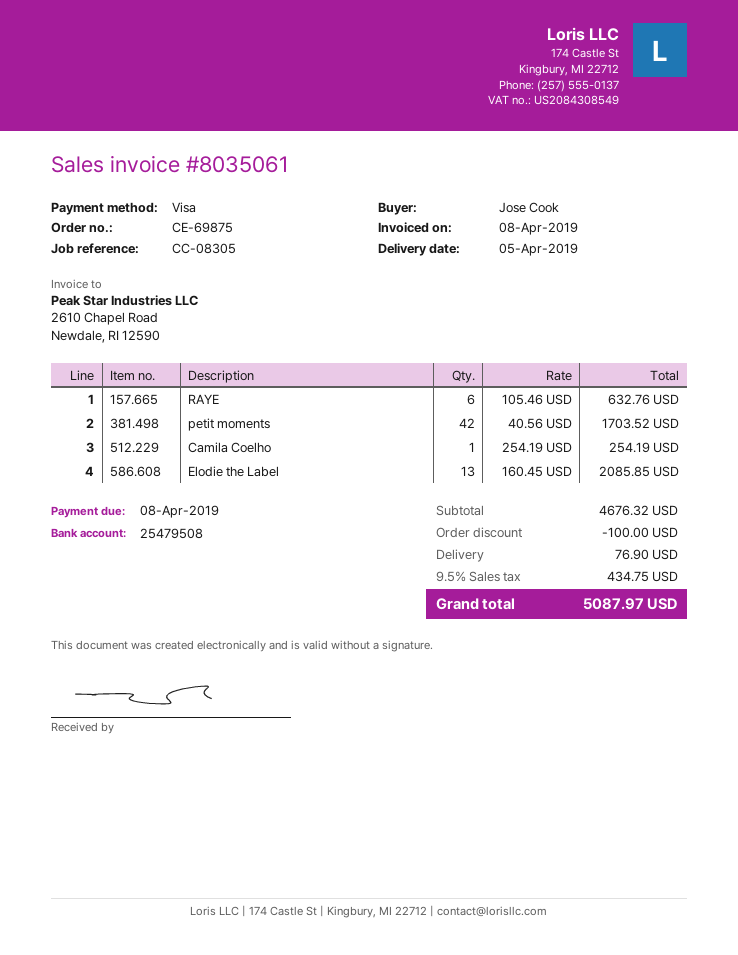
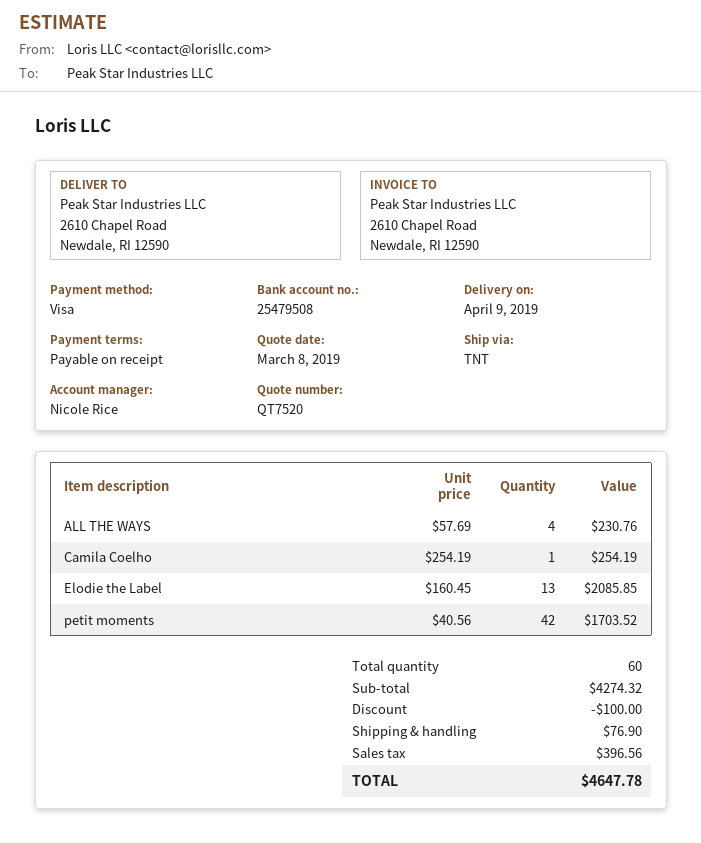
delivery date: 2019-04-05 -> 2019-04-09
RAYE: 6 x 105.46 = 632.76 -> none
ALL THE WAYS: none -> 4 x 57.69 = 230.76
subtotal: 4676.32 -> 4274.32
tax: 434.75 -> 396.56
total: 5087.97 -> 4647.78

